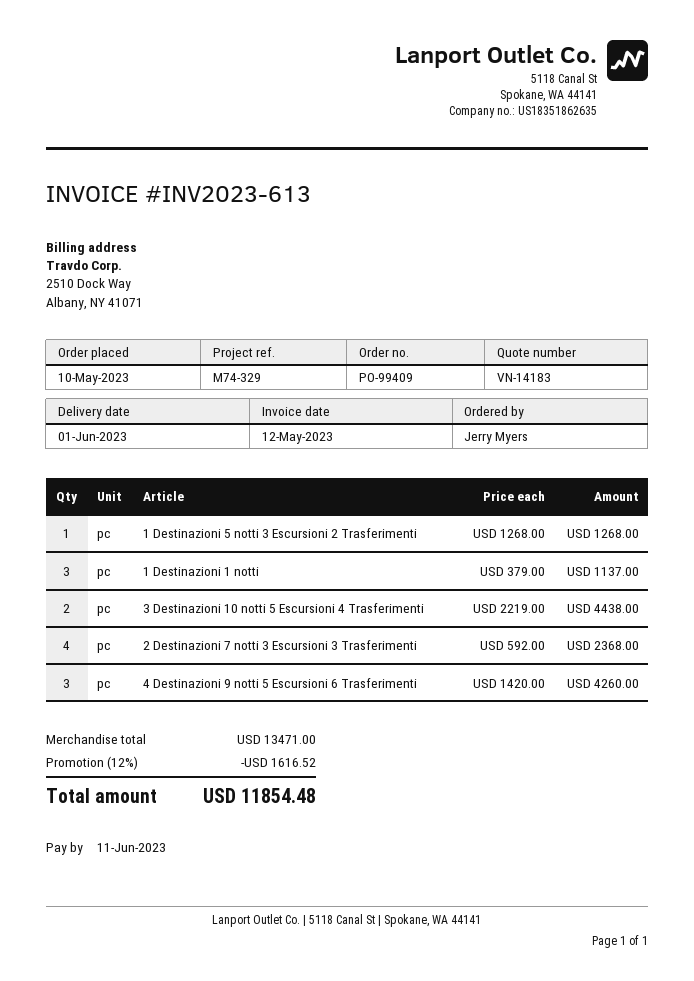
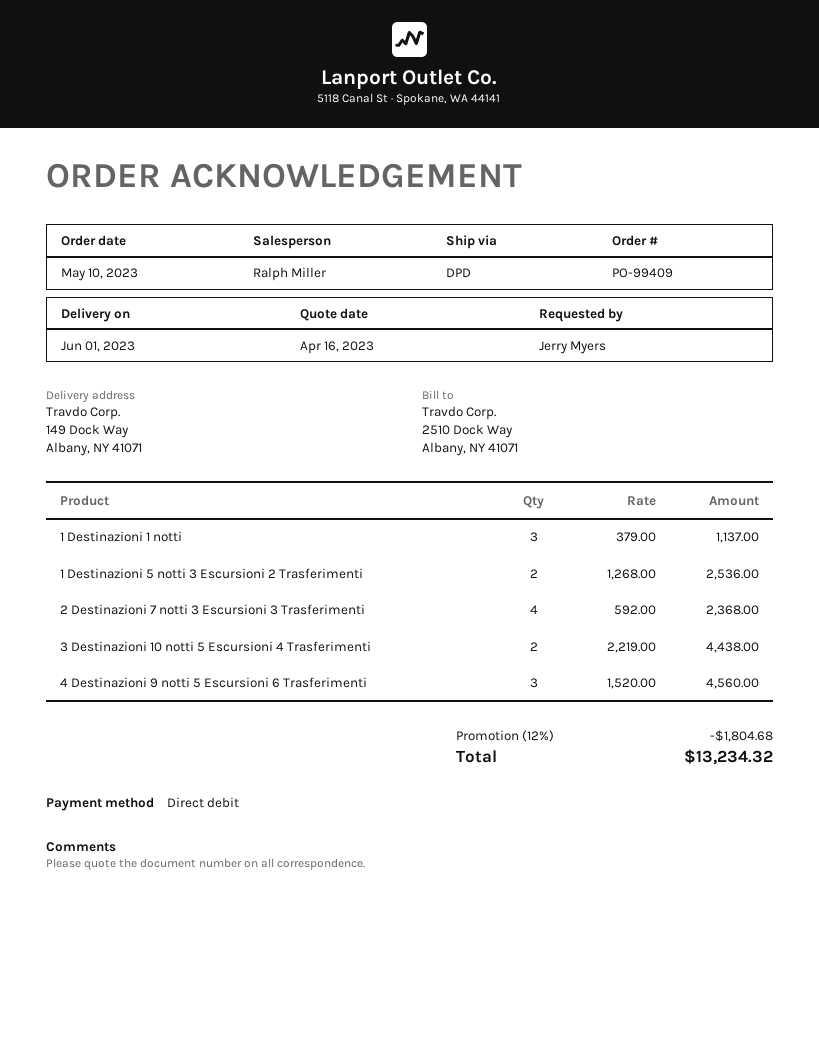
1 Destinazioni 5 notti 3 Escursioni 2 Trasferimenti: 1 x 1268.00 = 1268.00 -> 2 x 1268.00 = 2536.00
4 Destinazioni 9 notti 5 Escursioni 6 Trasferimenti: 3 x 1420.00 = 4260.00 -> 3 x 1520.00 = 4560.00
discount: 12% = 1616.52 -> 12% = 1804.68
total: 11854.48 -> 13234.32

